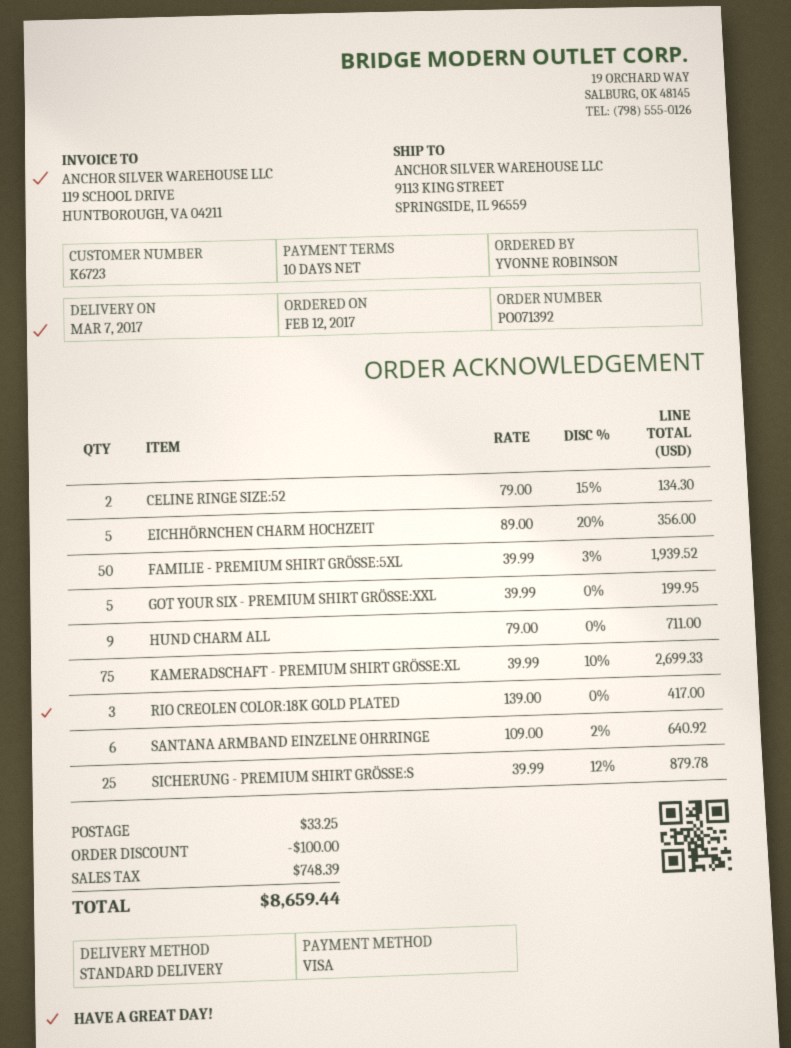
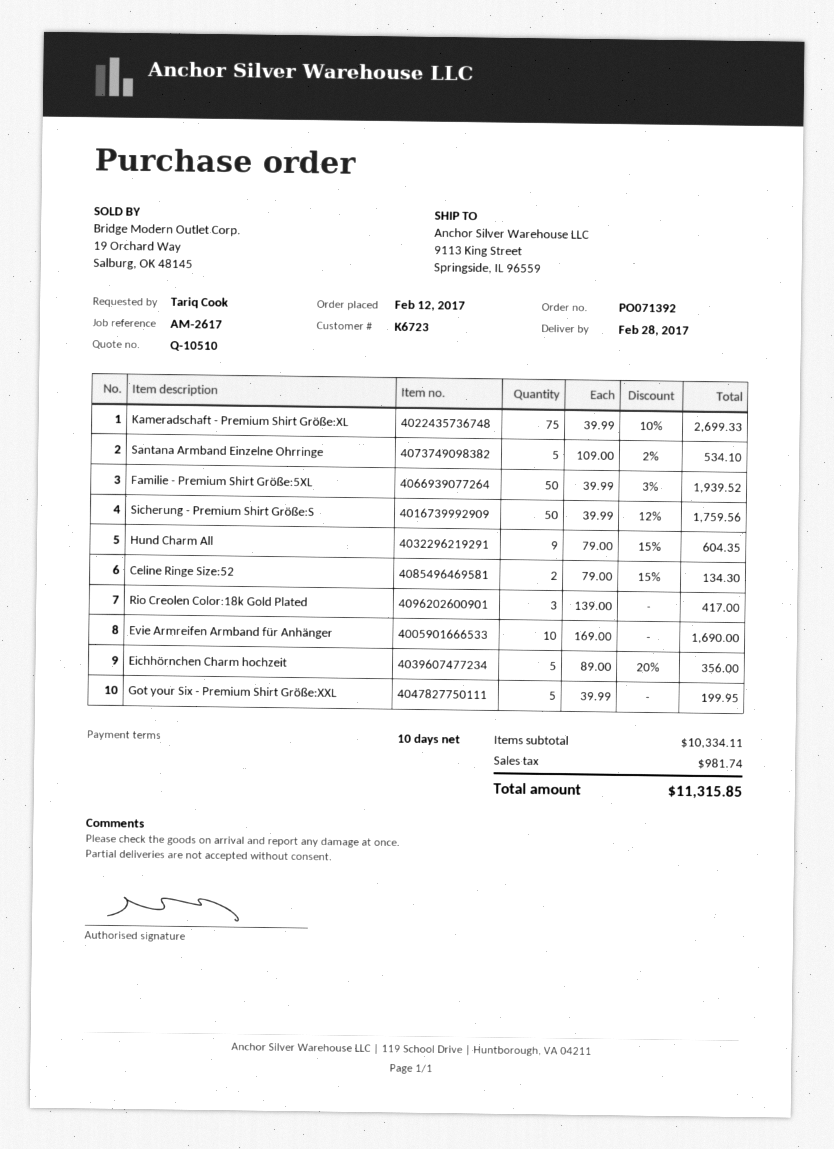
delivery date: 2017-03-07 -> 2017-02-28
ordered by: YVONNE ROBINSON -> Tariq Cook
HUND CHARM ALL: 9 x 79.00 = 711.00 -> 9 x 79.00 - 15% = 604.35
SANTANA ARMBAND EINZELNE OHRRINGE: 6 x 109.00 - 2% = 640.92 -> 5 x 109.00 - 2% = 534.10
SICHERUNG - PREMIUM SHIRT GRÖSSE:S: 25 x 39.99 - 12% = 879.78 -> 50 x 39.99 - 12% = 1759.56
Evie Armreifen Armband für Anhänger: none -> 10 x 169.00 = 1690.00
discount: 100.00 -> none
shipping: 33.25 -> none
tax: 748.39 -> 981.74
total: 8659.44 -> 11315.85

